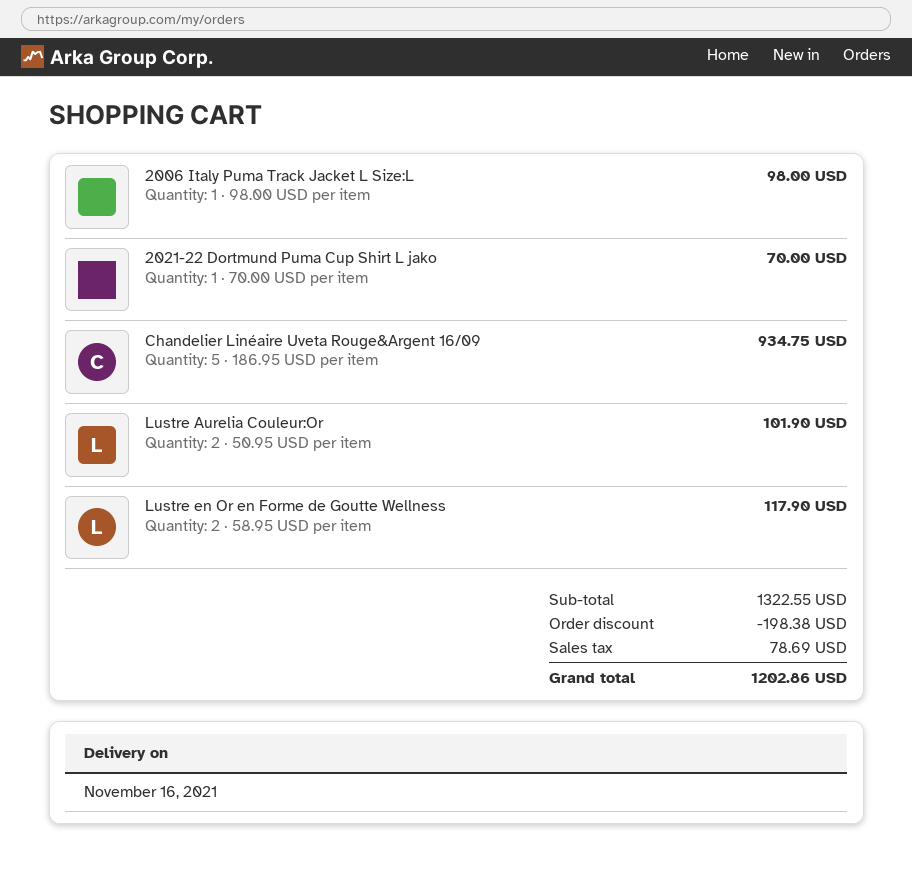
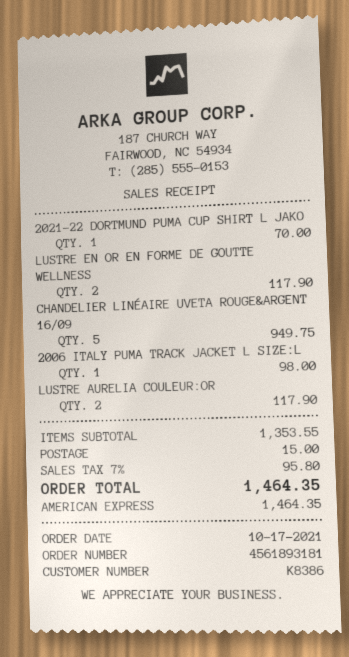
Chandelier Linéaire Uveta Rouge&Argent 16/09: 5 for 934.75 -> 5 for 949.75
Lustre Aurelia Couleur:Or: 2 for 101.90 -> 2 for 117.90
subtotal: 1322.55 -> 1353.55
discount: 198.38 -> none
shipping: none -> 15.00
tax: 78.69 -> 95.80
total: 1202.86 -> 1464.35

